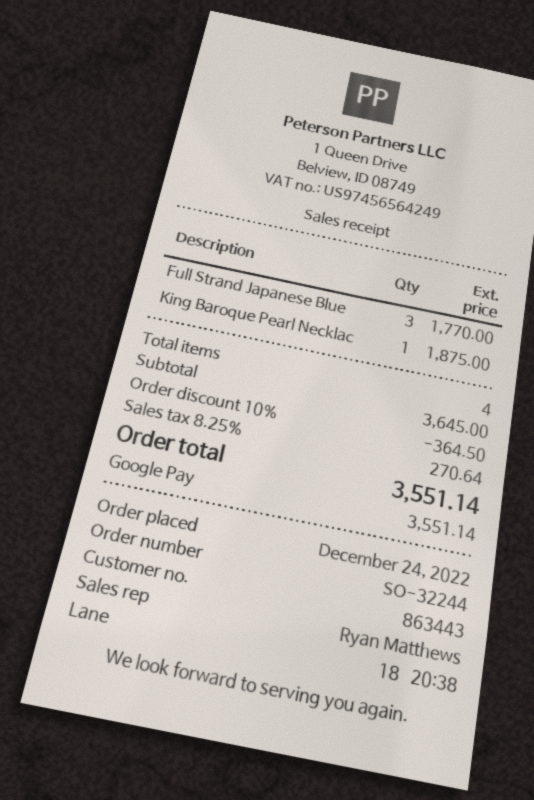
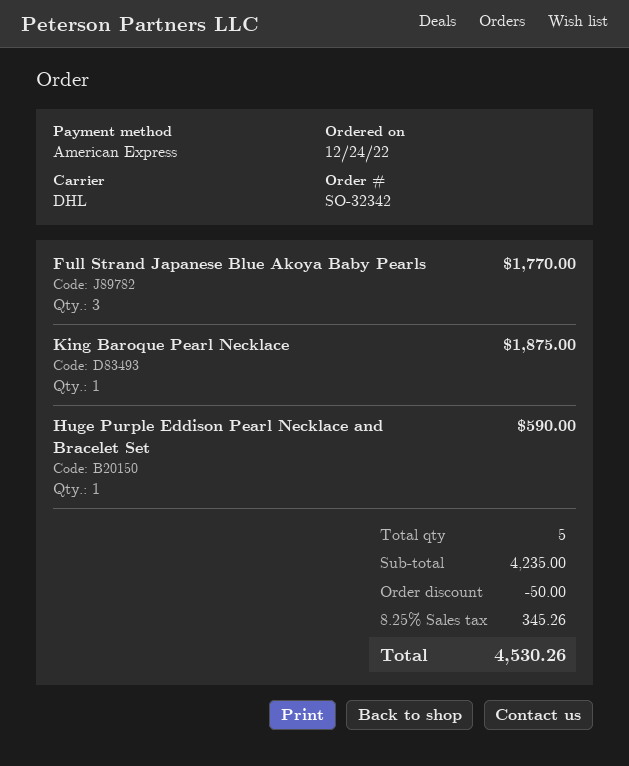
order number: SO-32244 -> SO-32342
payment method: Google Pay -> American Express
Huge Purple Eddison Pearl Necklace and Bracelet Set: none -> 1 for 590.00
total quantity: 4 -> 5
subtotal: 3645.00 -> 4235.00
discount: 364.50 -> 50.00
tax: 8.25% = 270.64 -> 8.25% = 345.26
total: 3551.14 -> 4530.26

